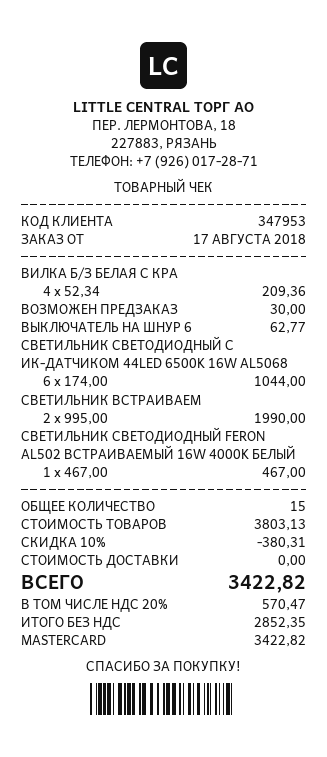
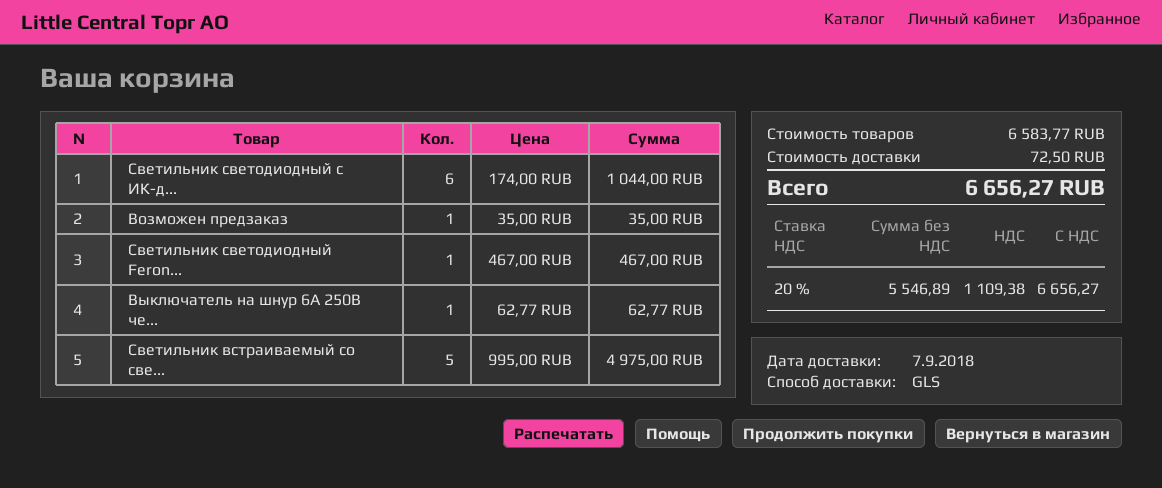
ВИЛКА Б/З БЕЛАЯ С КРА: 4 x 52.34 = 209.36 -> none
ВОЗМОЖЕН ПРЕДЗАКАЗ: 1 x 30.00 = 30.00 -> 1 x 35.00 = 35.00
СВЕТИЛЬНИК ВСТРАИВАЕМ: 2 x 995.00 = 1990.00 -> 5 x 995.00 = 4975.00
subtotal: 3803.13 -> 6583.77
discount: 10% = 380.31 -> none
shipping: 0.00 -> 72.50
net: 2852.35 -> 5546.89
tax: 20% = 570.47 -> 20% = 1109.38
total: 3422.82 -> 6656.27

